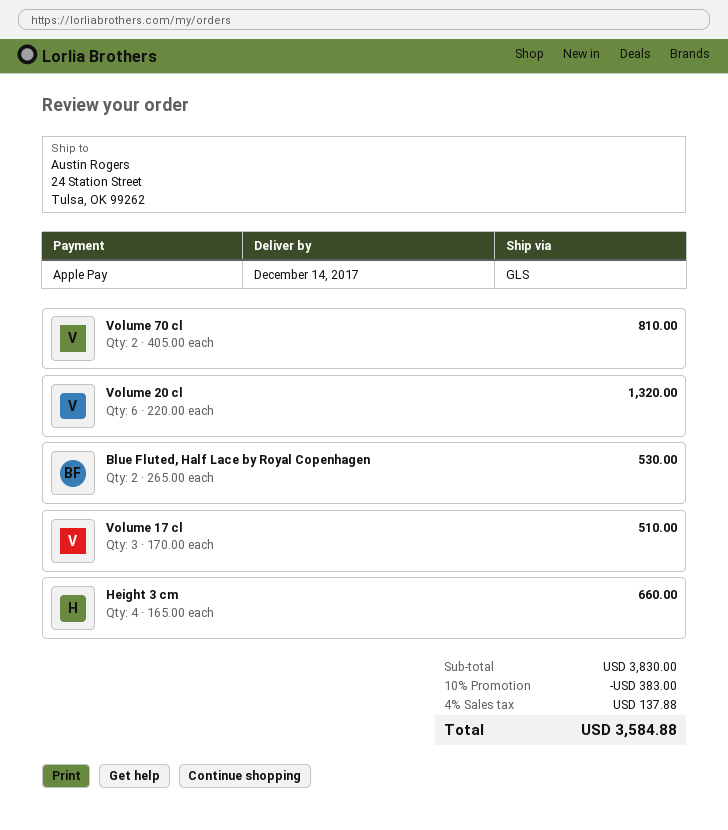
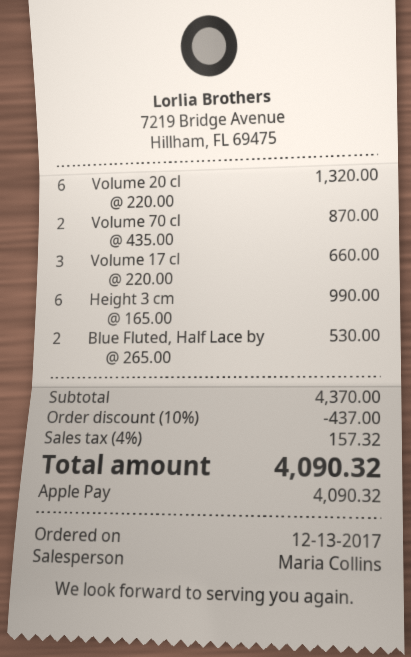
Volume 70 cl: 2 x 405.00 = 810.00 -> 2 x 435.00 = 870.00
Volume 17 cl: 3 x 170.00 = 510.00 -> 3 x 220.00 = 660.00
Height 3 cm: 4 x 165.00 = 660.00 -> 6 x 165.00 = 990.00
subtotal: 3830.00 -> 4370.00
discount: 10% = 383.00 -> 10% = 437.00
tax: 4% = 137.88 -> 4% = 157.32
total: 3584.88 -> 4090.32

